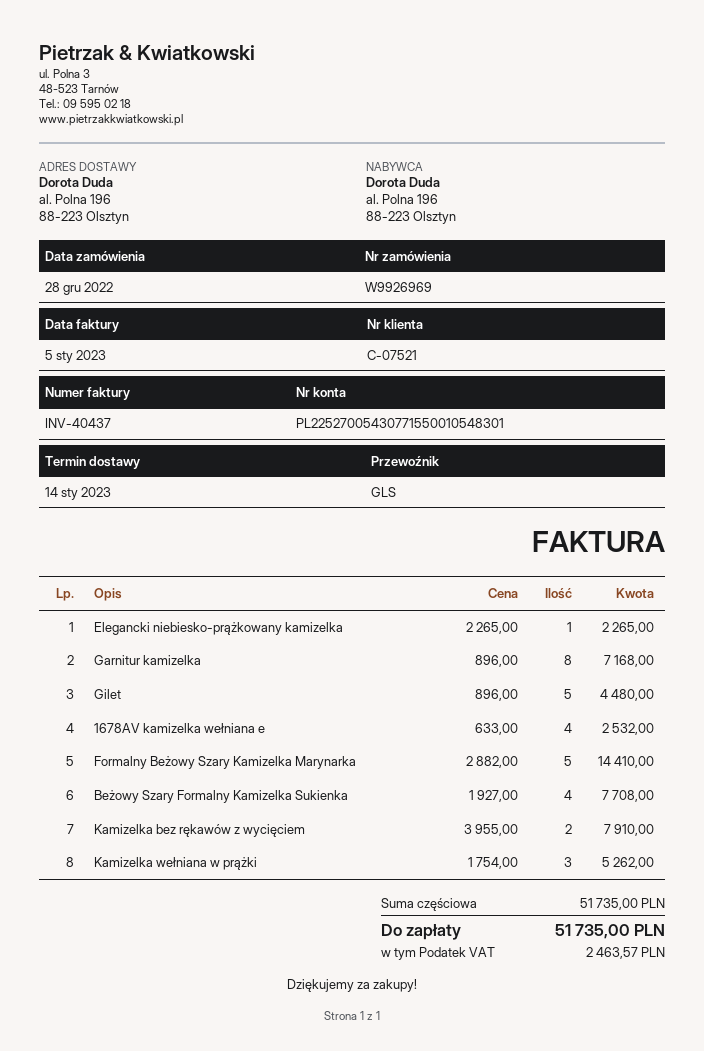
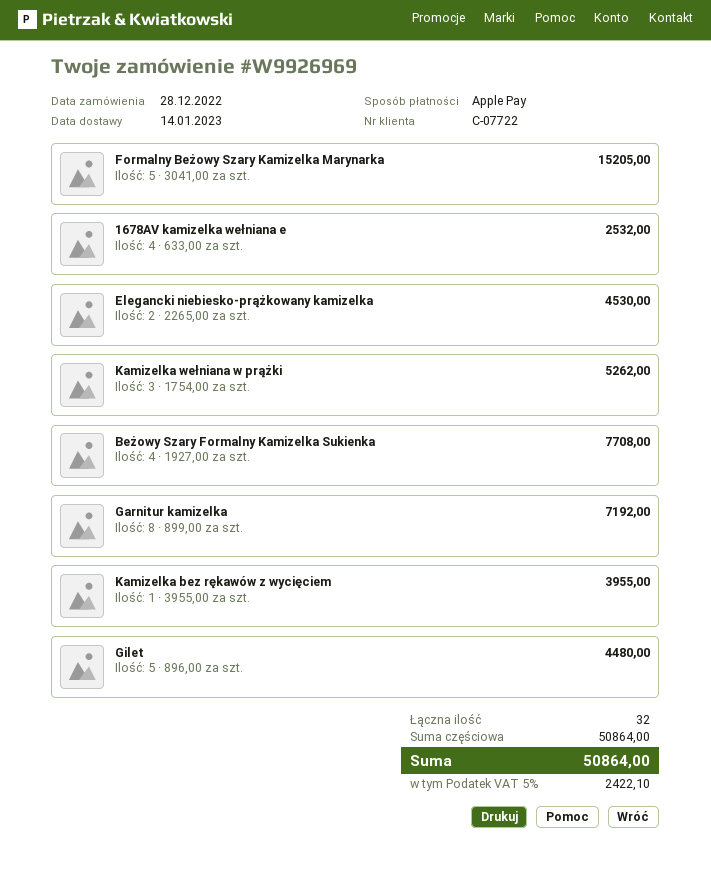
customer number: C-07521 -> C-07722
Elegancki niebiesko-prążkowany kamizelka: 1 x 2265.00 = 2265.00 -> 2 x 2265.00 = 4530.00
Garnitur kamizelka: 8 x 896.00 = 7168.00 -> 8 x 899.00 = 7192.00
Formalny Beżowy Szary Kamizelka Marynarka: 5 x 2882.00 = 14410.00 -> 5 x 3041.00 = 15205.00
Kamizelka bez rękawów z wycięciem: 2 x 3955.00 = 7910.00 -> 1 x 3955.00 = 3955.00
subtotal: 51735.00 -> 50864.00
tax: 2463.57 -> 2422.10
total: 51735.00 -> 50864.00

